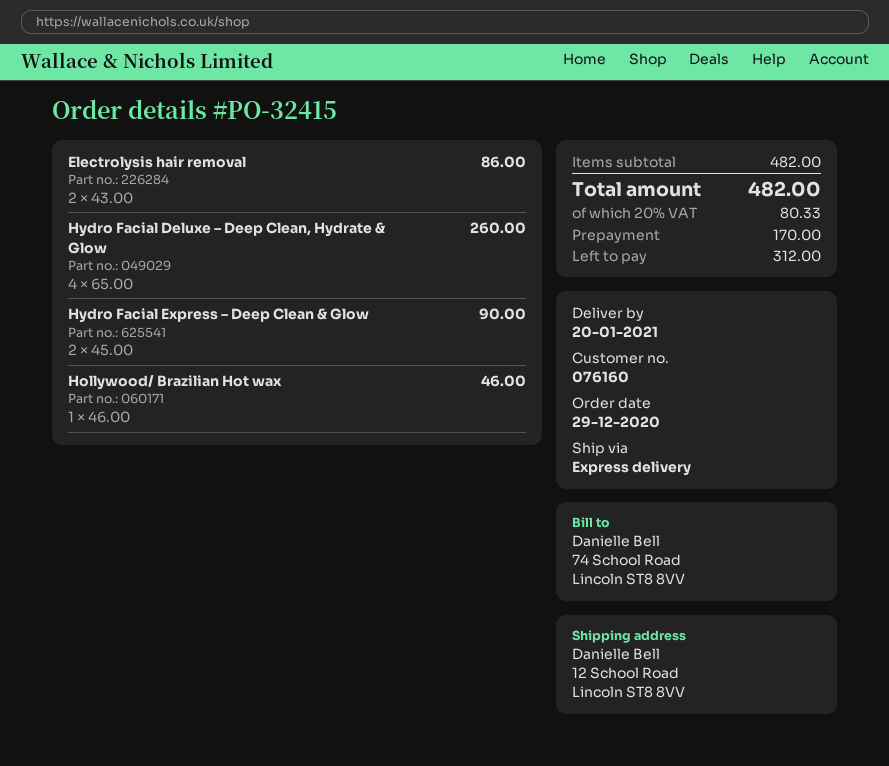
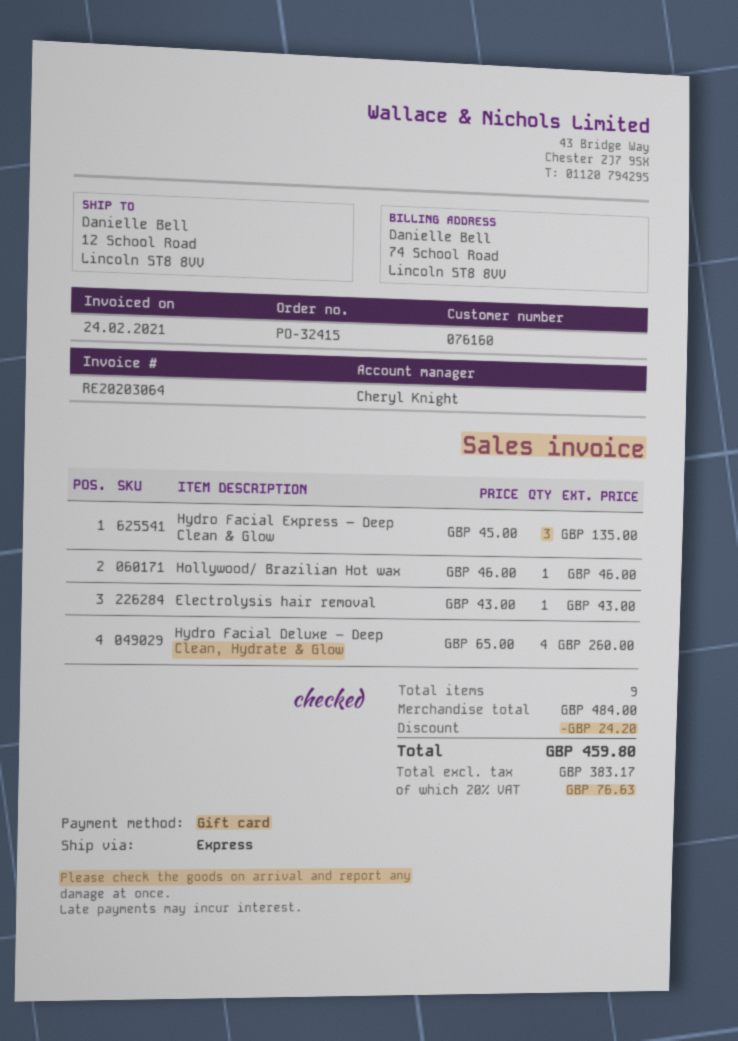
Electrolysis hair removal: 2 x 43.00 = 86.00 -> 1 x 43.00 = 43.00
Hydro Facial Express – Deep Clean & Glow: 2 x 45.00 = 90.00 -> 3 x 45.00 = 135.00
subtotal: 482.00 -> 484.00
discount: none -> 24.20
tax: 20% = 80.33 -> 20% = 76.63
total: 482.00 -> 459.80

